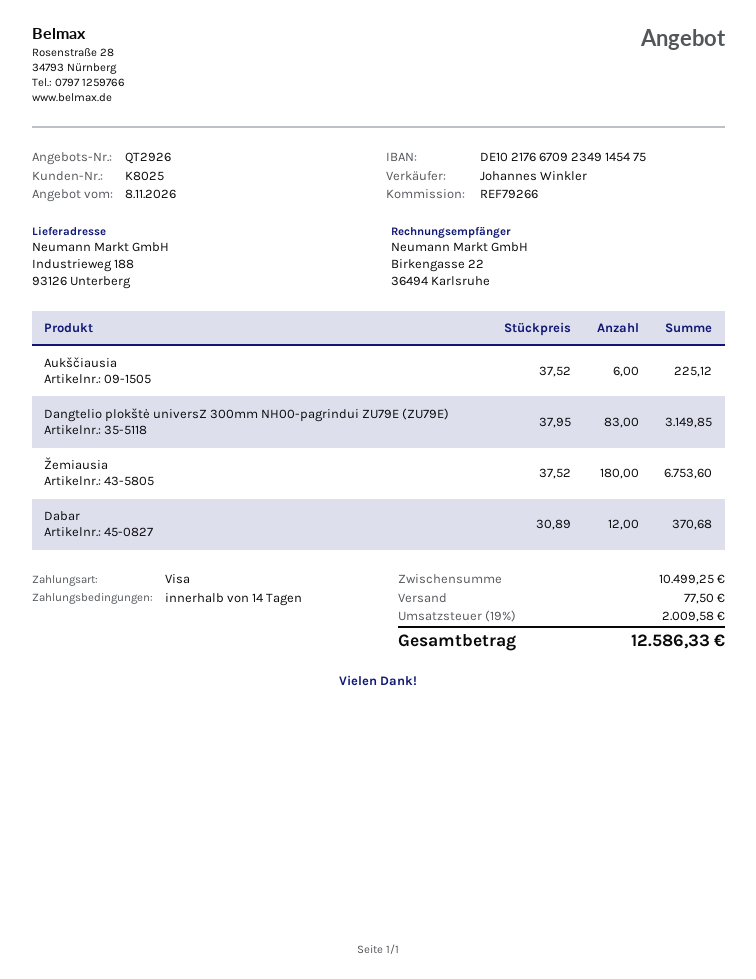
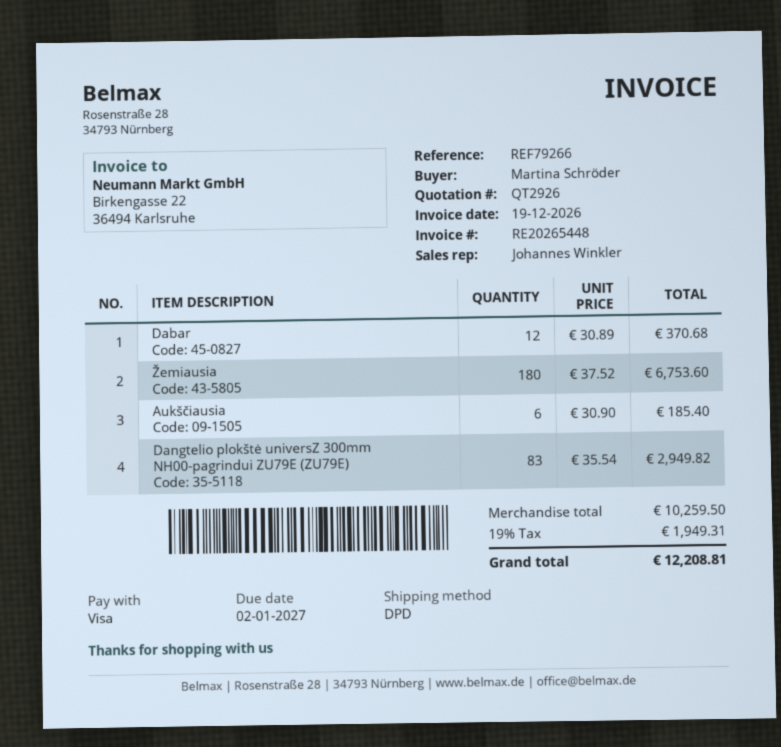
Aukščiausia: 6 x 37.52 = 225.12 -> 6 x 30.90 = 185.40
Dangtelio plokštė universZ 300mm NH00-pagrindui ZU79E (ZU79E): 83 x 37.95 = 3149.85 -> 83 x 35.54 = 2949.82
subtotal: 10499.25 -> 10259.50
shipping: 77.50 -> none
tax: 19% = 2009.58 -> 19% = 1949.31
total: 12586.33 -> 12208.81

